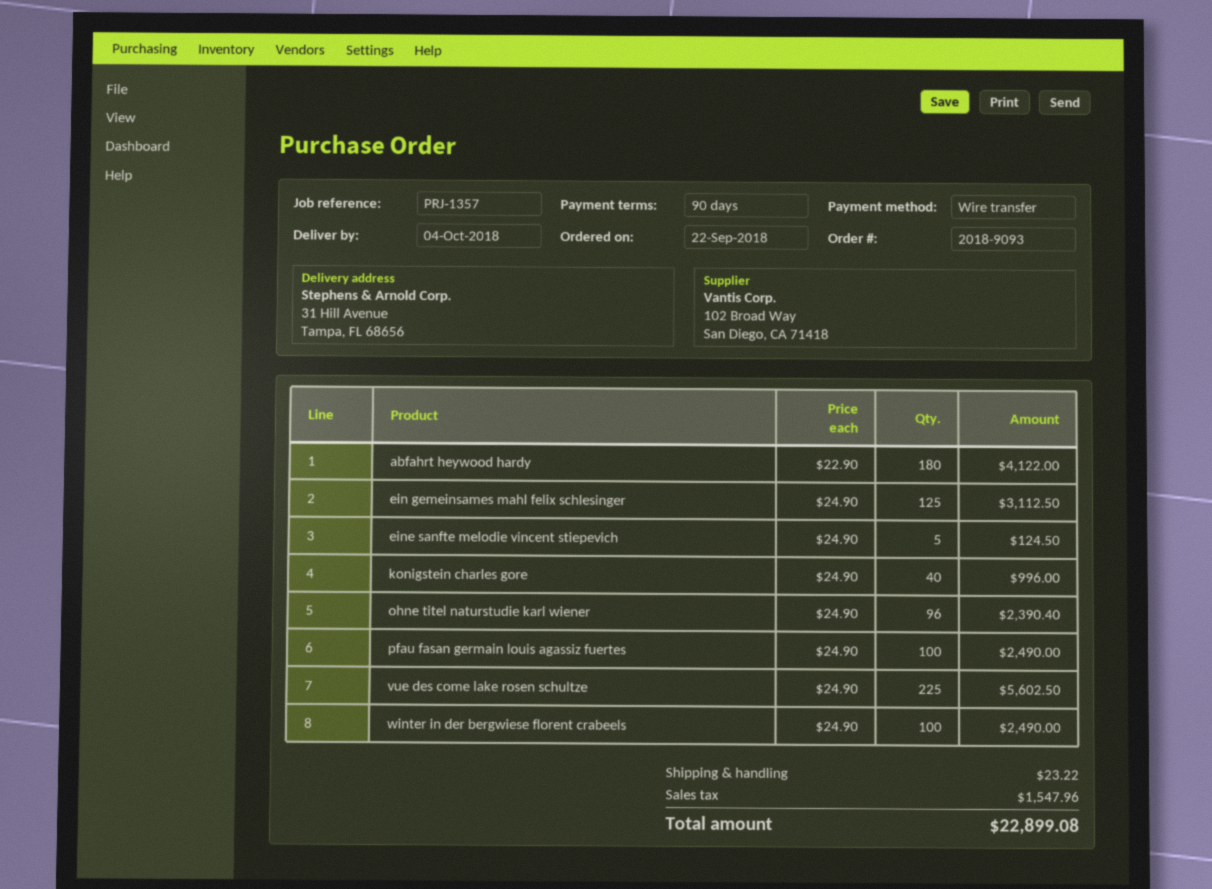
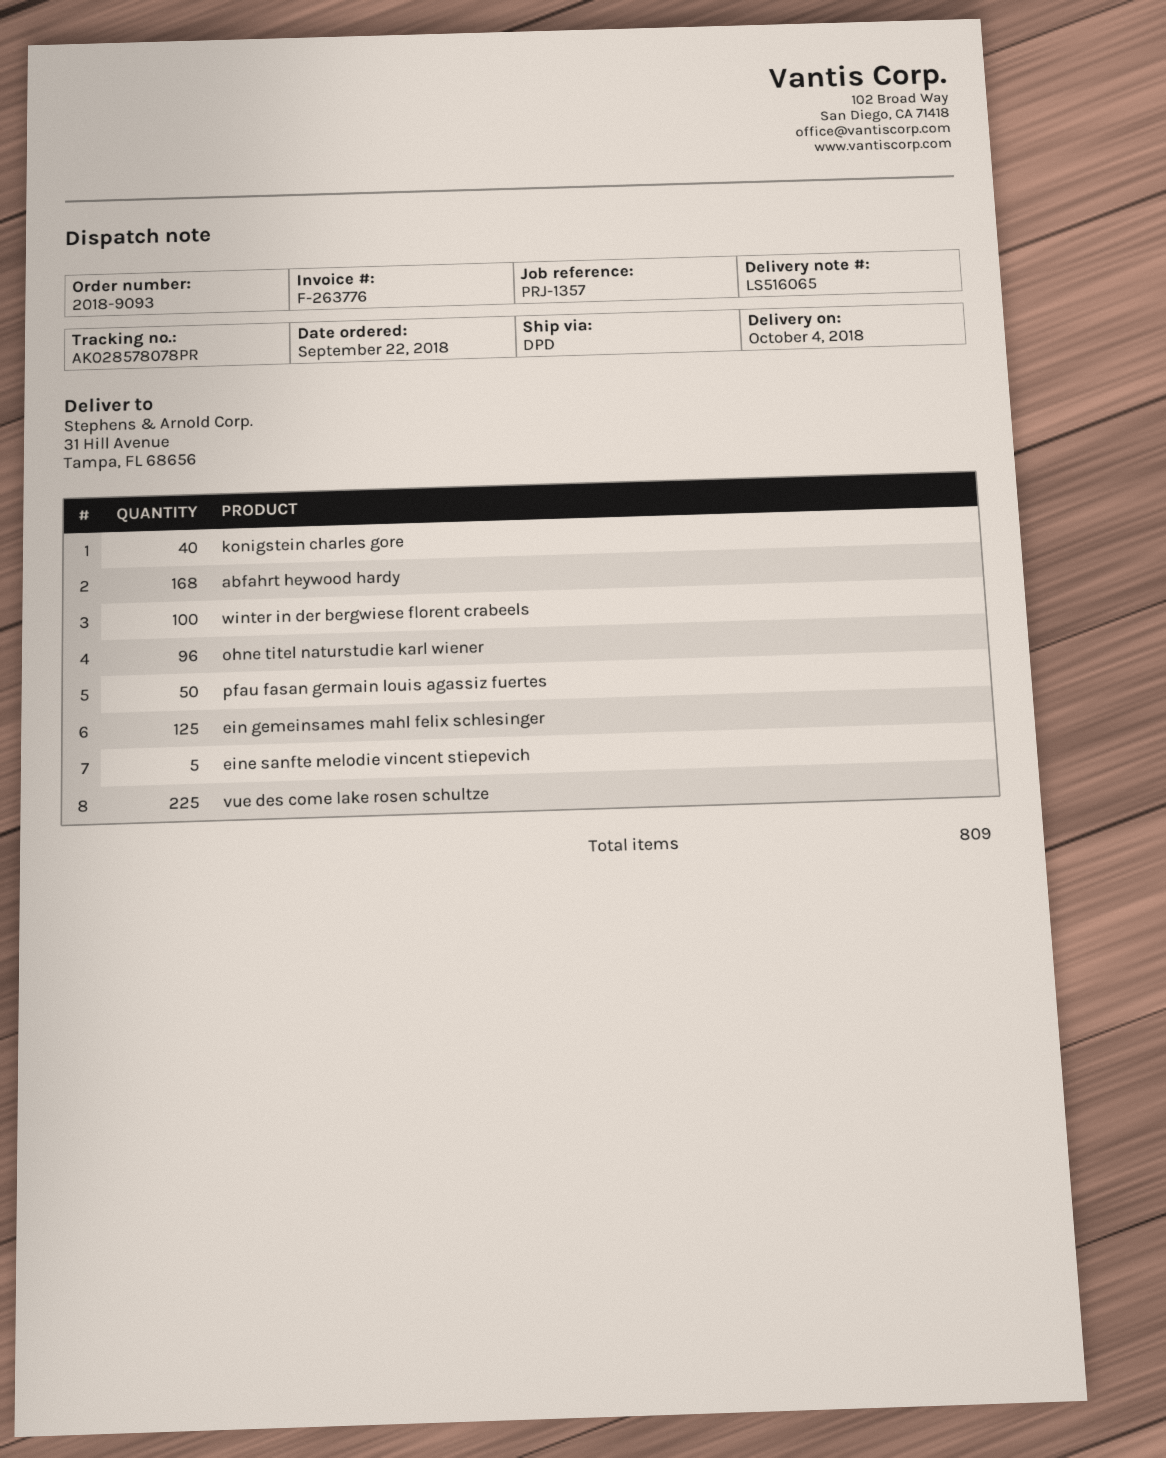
abfahrt heywood hardy: 180 -> 168
pfau fasan germain louis agassiz fuertes: 100 -> 50

